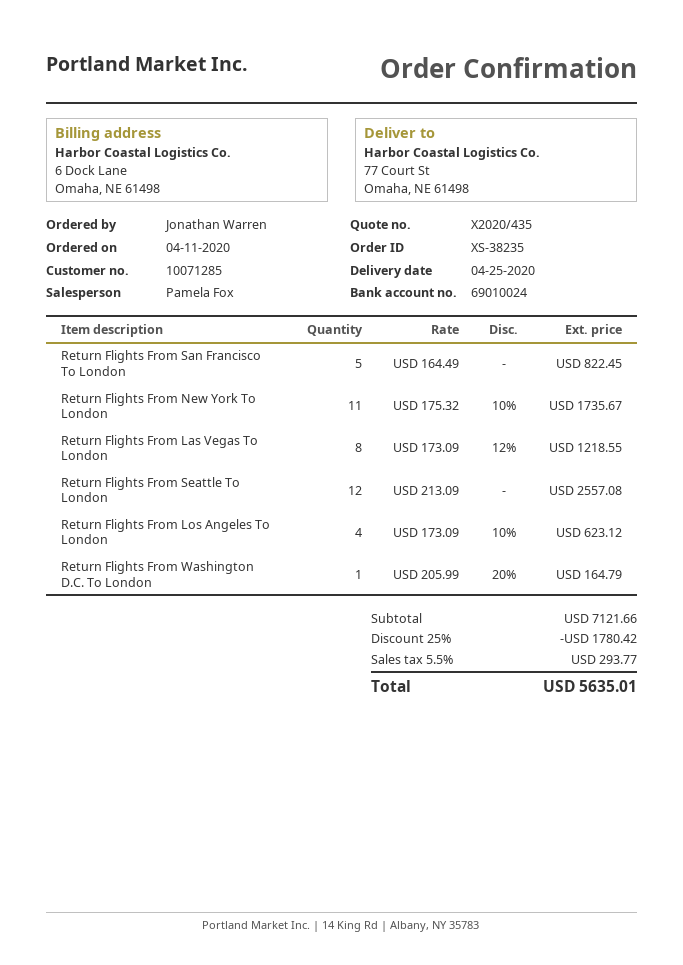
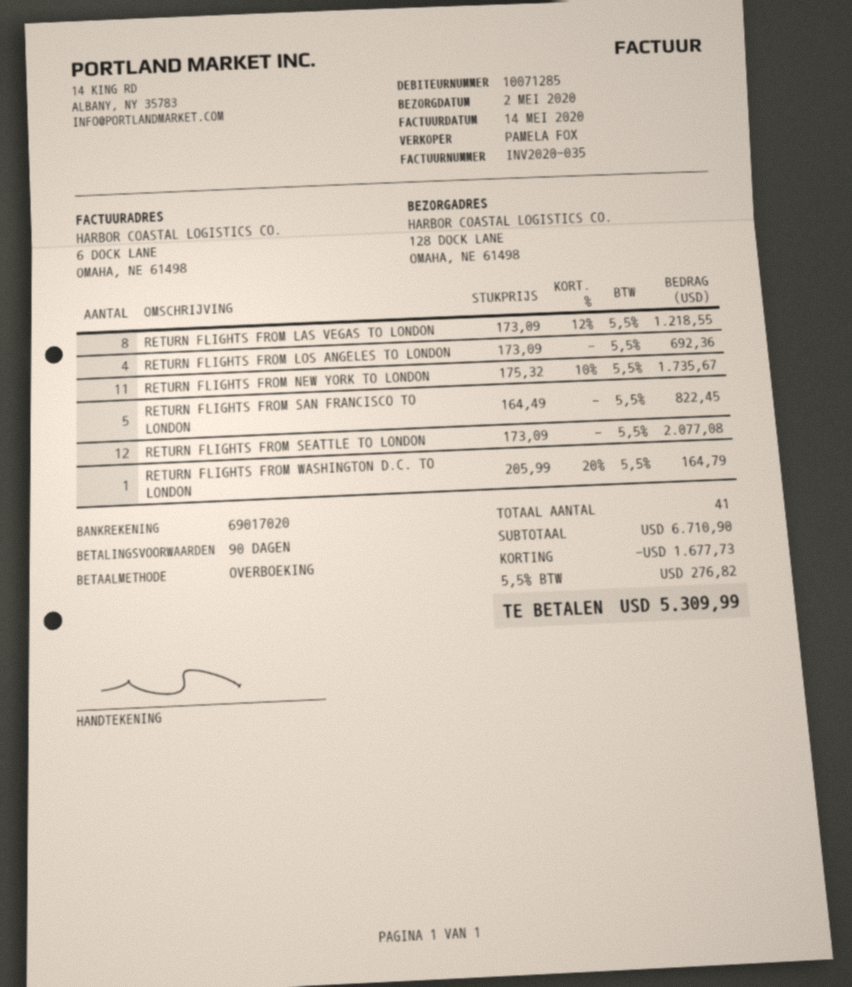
delivery date: 2020-04-25 -> 2020-05-02
bank account: 69010024 -> 69017020
ship to: 77 Court St, Omaha, NE 61498 -> 128 DOCK LANE, OMAHA, NE 61498
Return Flights From Seattle To London: 12 x 213.09 = 2557.08 -> 12 x 173.09 = 2077.08
Return Flights From Los Angeles To London: 4 x 173.09 - 10% = 623.12 -> 4 x 173.09 = 692.36
subtotal: 7121.66 -> 6710.90
discount: 1780.42 -> 1677.73
tax: 5.5% = 293.77 -> 5.5% = 276.82
total: 5635.01 -> 5309.99

